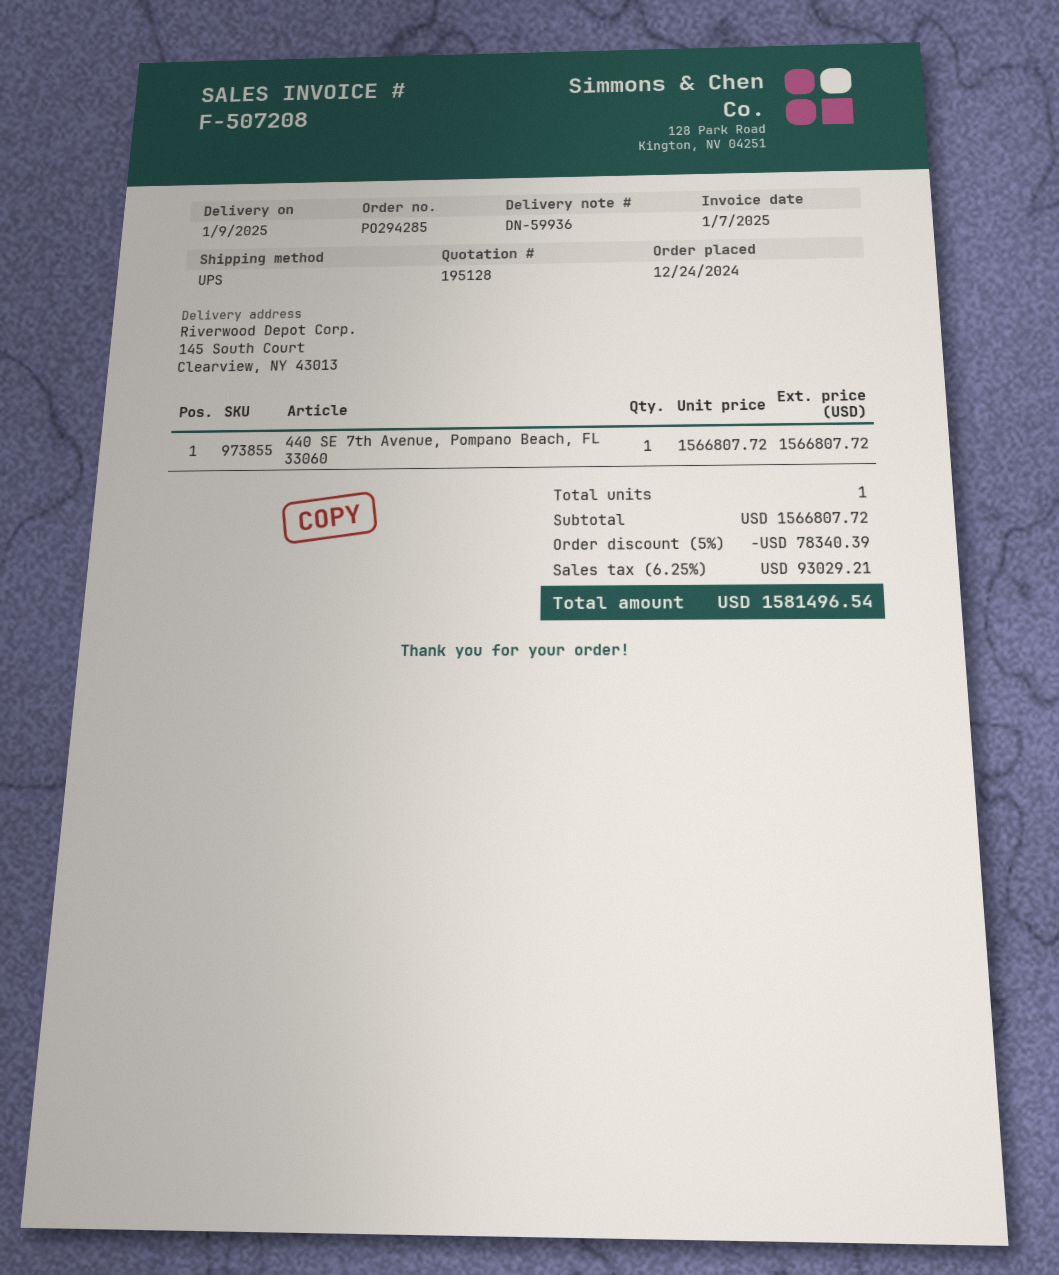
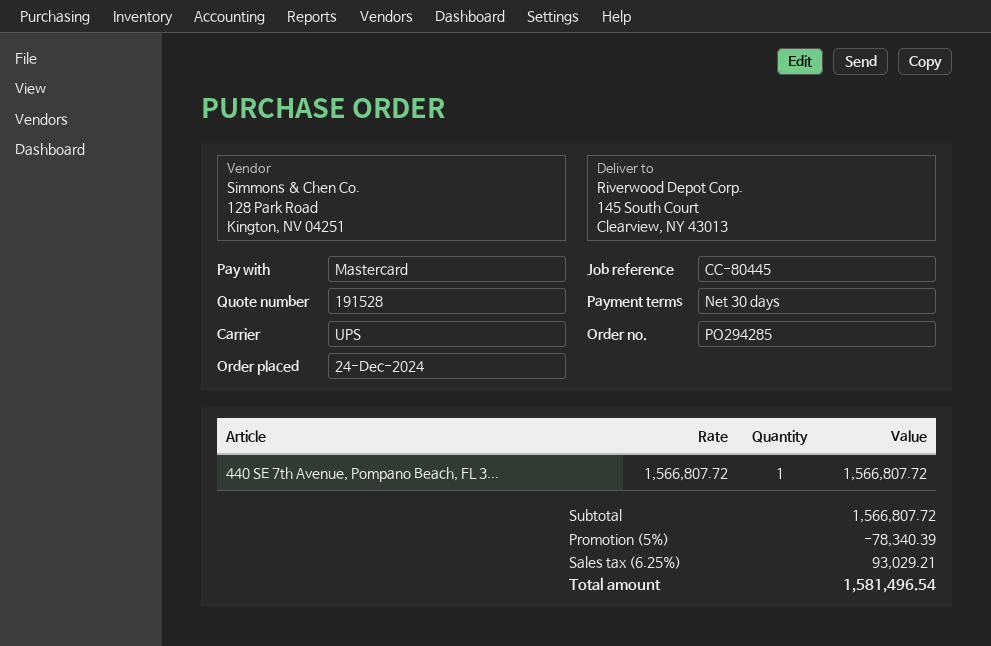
quote number: 195128 -> 191528

